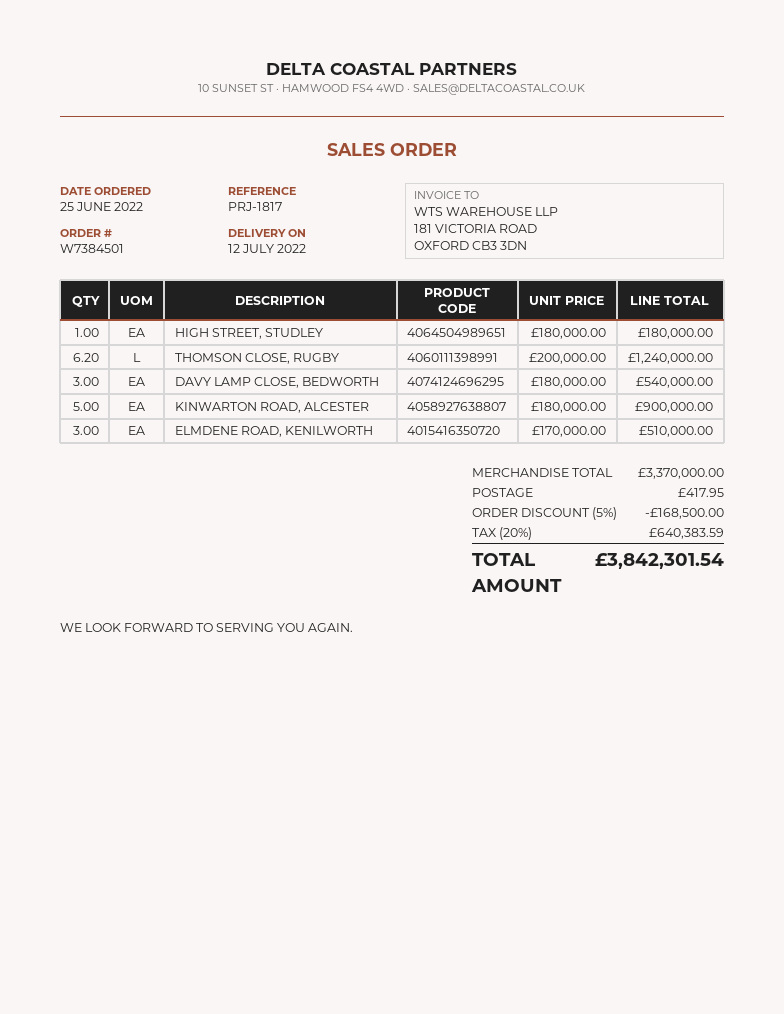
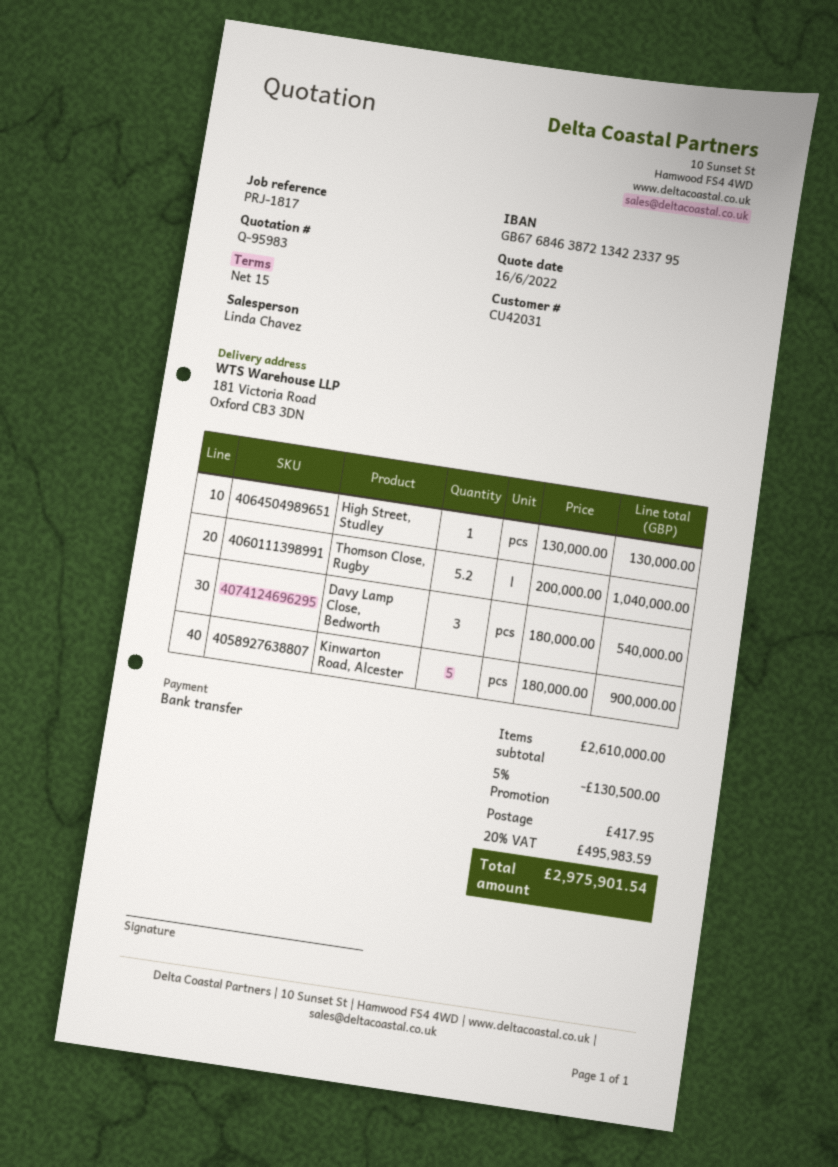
HIGH STREET, STUDLEY: 1 x 180000.00 = 180000.00 -> 1 x 130000.00 = 130000.00
THOMSON CLOSE, RUGBY: 6.2 x 200000.00 = 1240000.00 -> 5.2 x 200000.00 = 1040000.00
ELMDENE ROAD, KENILWORTH: 3 x 170000.00 = 510000.00 -> none
subtotal: 3370000.00 -> 2610000.00
discount: 5% = 168500.00 -> 5% = 130500.00
tax: 20% = 640383.59 -> 20% = 495983.59
total: 3842301.54 -> 2975901.54

